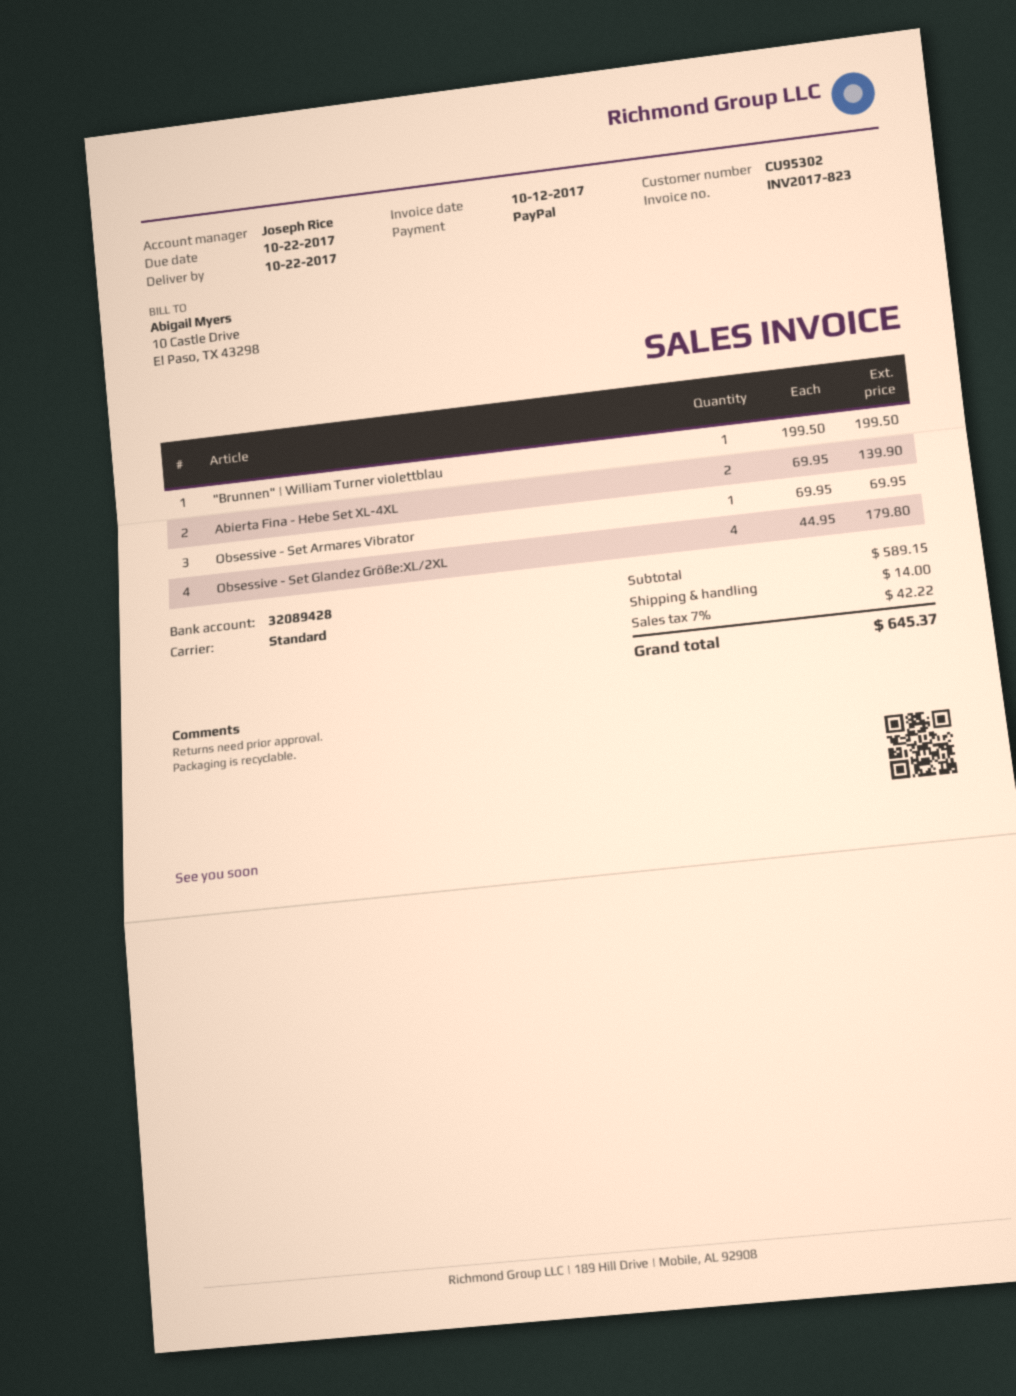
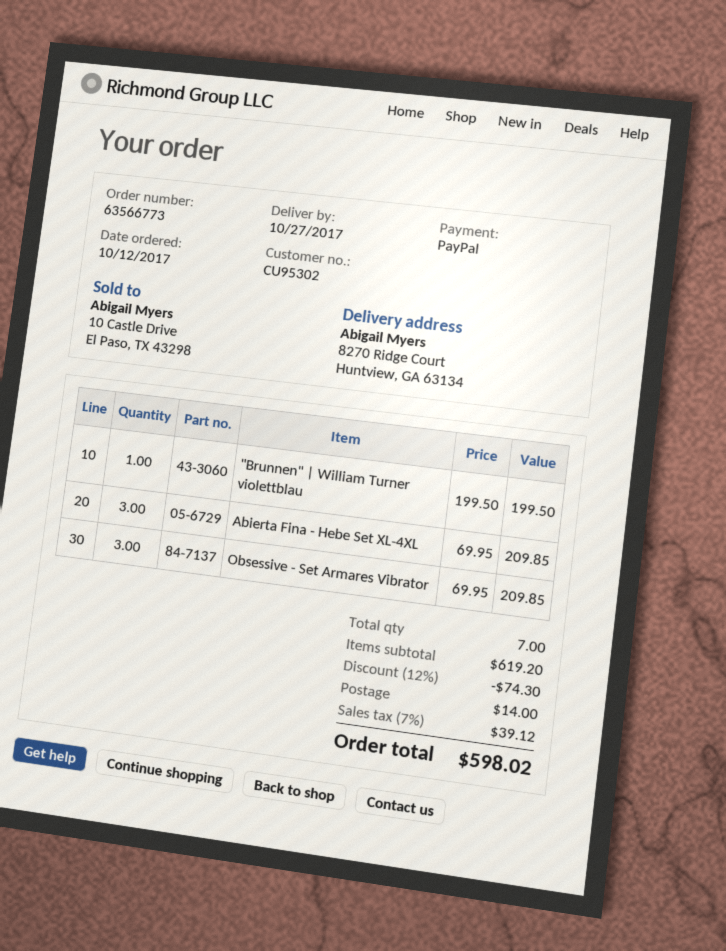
delivery date: 2017-10-22 -> 2017-10-27
Abierta Fina - Hebe Set XL-4XL: 2 x 69.95 = 139.90 -> 3 x 69.95 = 209.85
Obsessive - Set Armares Vibrator: 1 x 69.95 = 69.95 -> 3 x 69.95 = 209.85
Obsessive - Set Glandez Größe:XL/2XL: 4 x 44.95 = 179.80 -> none
subtotal: 589.15 -> 619.20
discount: none -> 12% = 74.30
tax: 7% = 42.22 -> 7% = 39.12
total: 645.37 -> 598.02

